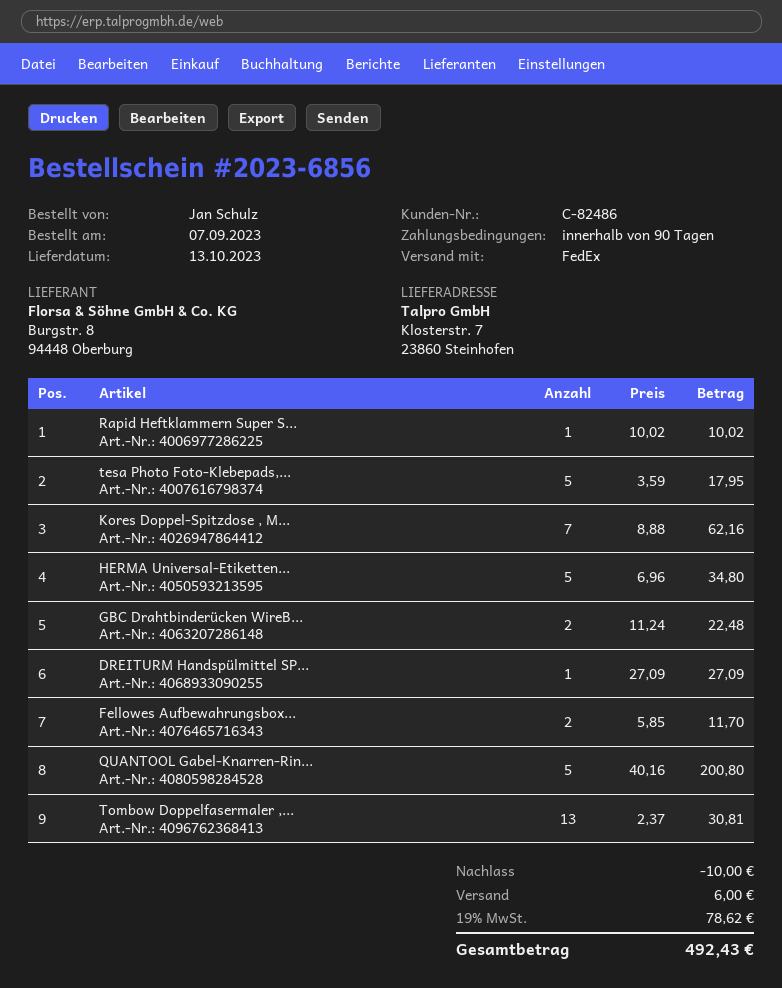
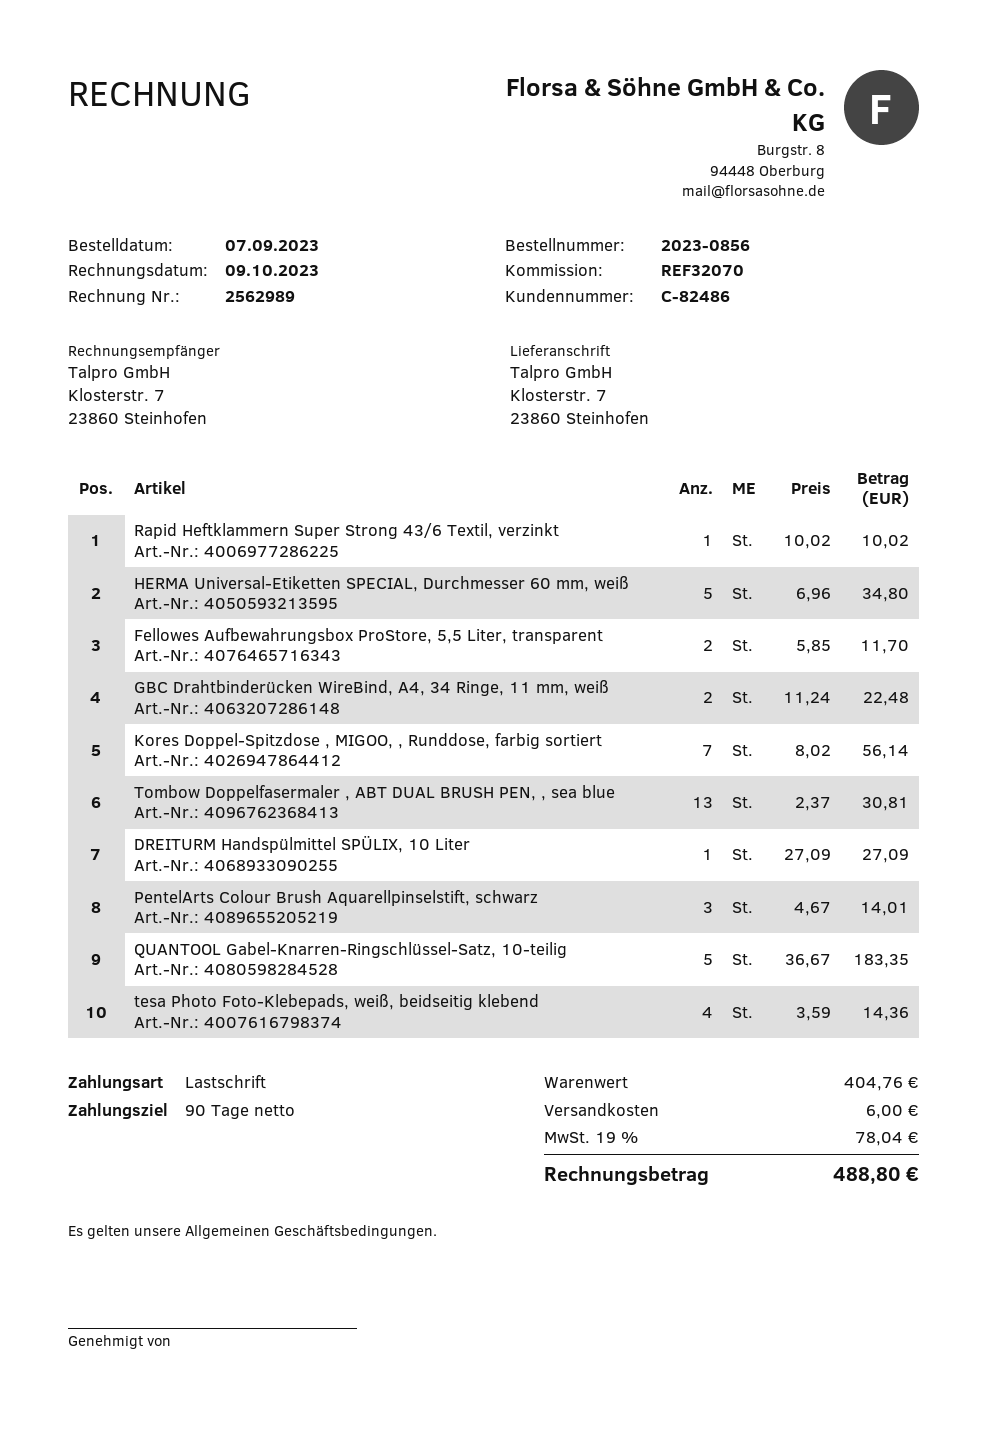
order number: 2023-6856 -> 2023-0856
tesa Photo Foto-Klebepads,...: 5 x 3.59 = 17.95 -> 4 x 3.59 = 14.36
Kores Doppel-Spitzdose , M...: 7 x 8.88 = 62.16 -> 7 x 8.02 = 56.14
QUANTOOL Gabel-Knarren-Rin...: 5 x 40.16 = 200.80 -> 5 x 36.67 = 183.35
PentelArts Colour Brush Aquarellpinselstift, schwarz: none -> 3 x 4.67 = 14.01
discount: 10.00 -> none
tax: 19% = 78.62 -> 19% = 78.04
total: 492.43 -> 488.80

